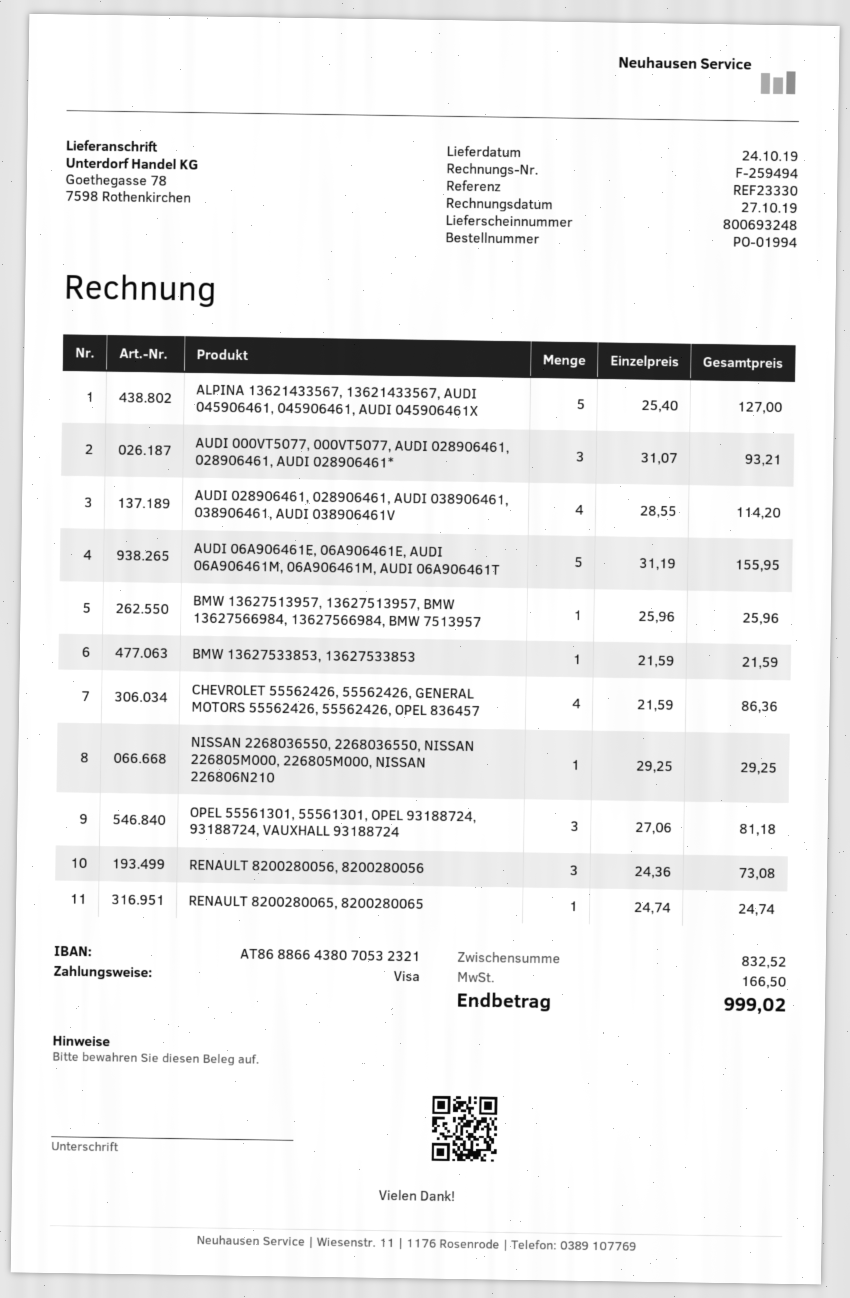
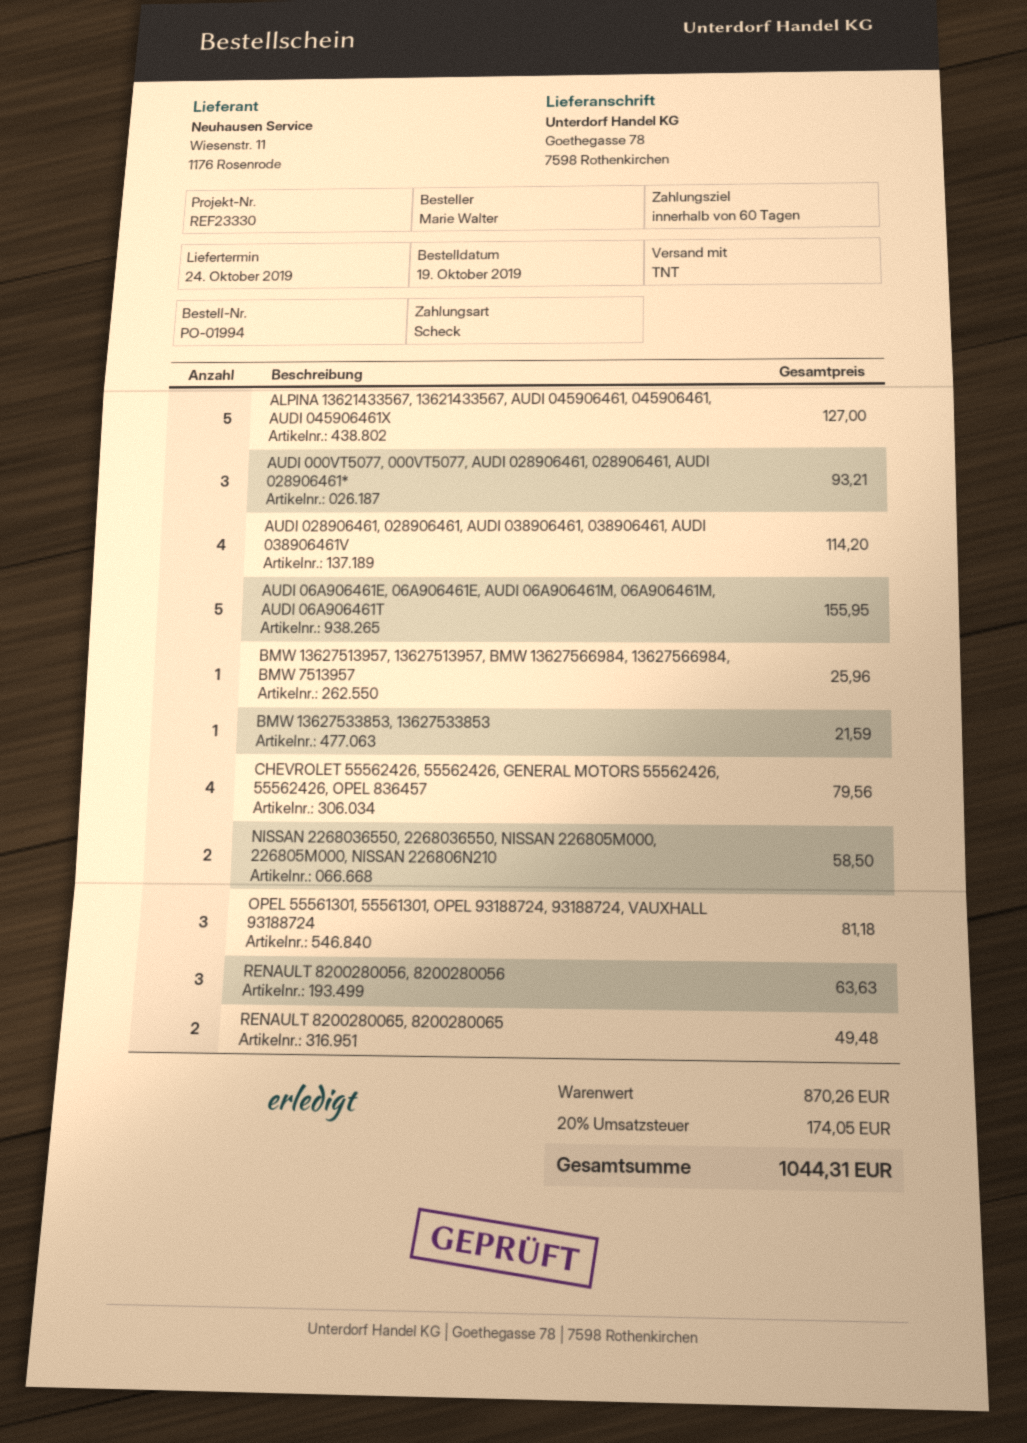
payment method: Visa -> cheque
CHEVROLET 55562426, 55562426, GENERAL MOTORS 55562426, 55562426, OPEL 836457: 4 for 86.36 -> 4 for 79.56
NISSAN 2268036550, 2268036550, NISSAN 226805M000, 226805M000, NISSAN 226806N210: 1 for 29.25 -> 2 for 58.50
RENAULT 8200280056, 8200280056: 3 for 73.08 -> 3 for 63.63
RENAULT 8200280065, 8200280065: 1 for 24.74 -> 2 for 49.48
subtotal: 832.52 -> 870.26
tax: 166.50 -> 174.05
total: 999.02 -> 1044.31

